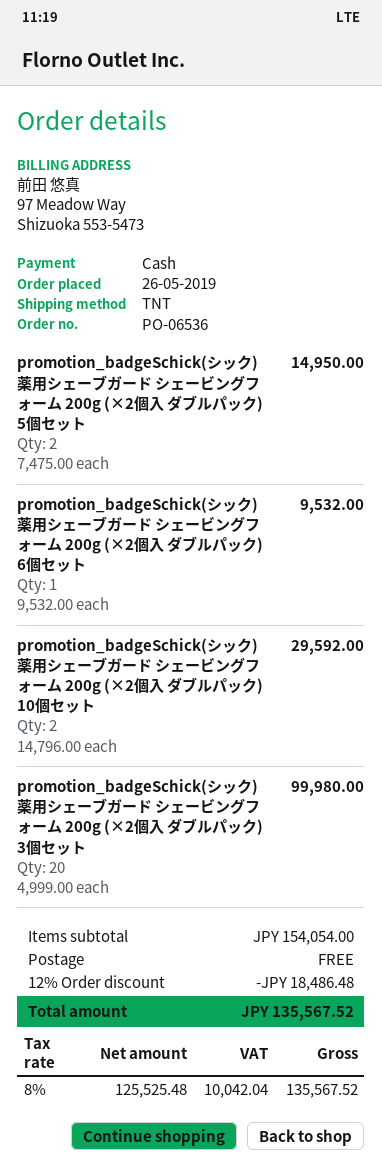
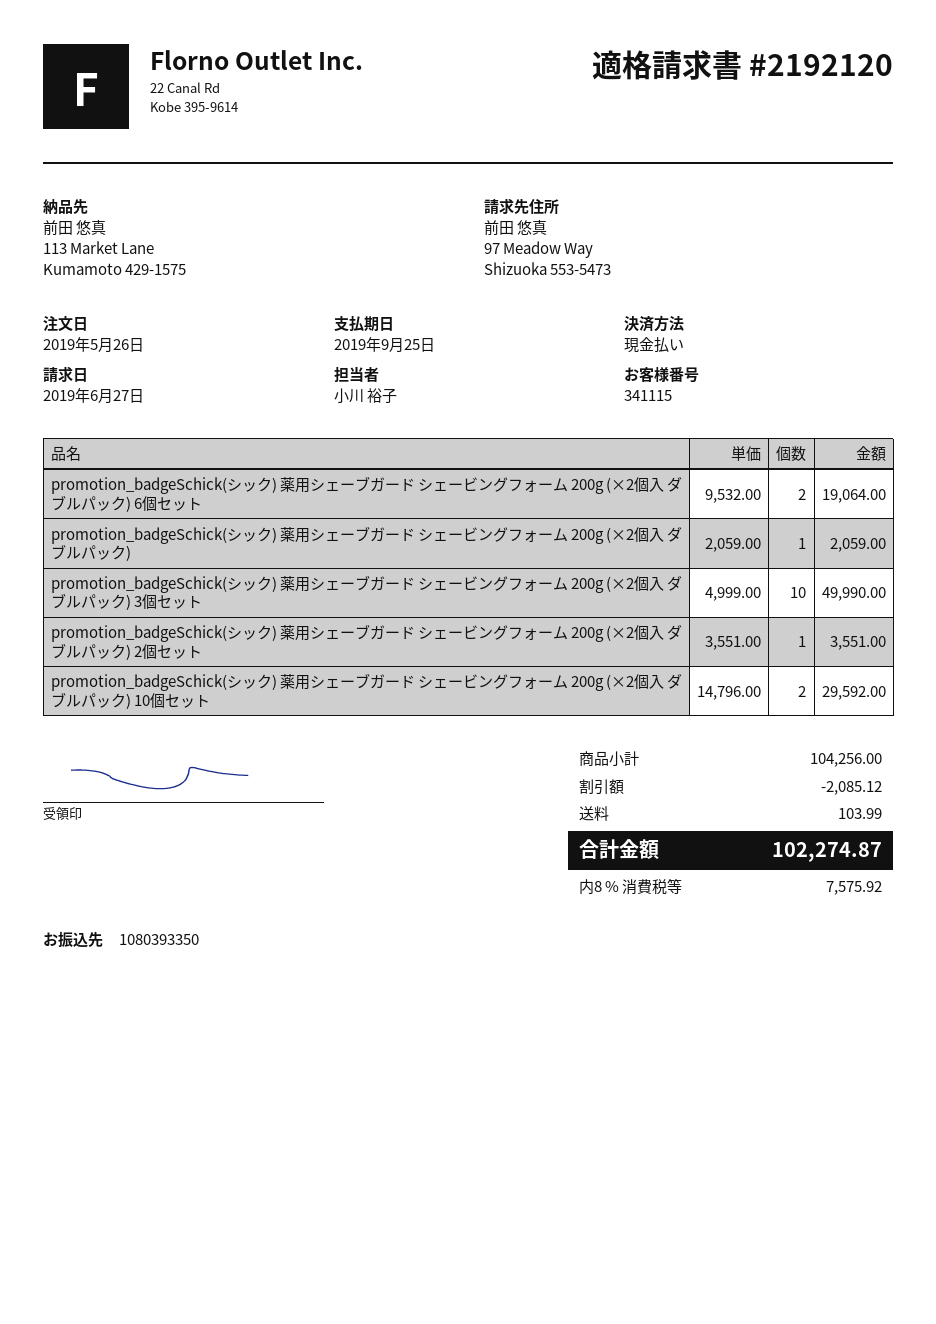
promotion_badgeSchick(シック) 薬用シェーブガード シェービングフォーム 200g (×2個入 ダブルパック) 5個セット: 2 x 7475.00 = 14950.00 -> none
promotion_badgeSchick(シック) 薬用シェーブガード シェービングフォーム 200g (×2個入 ダブルパック) 6個セット: 1 x 9532.00 = 9532.00 -> 2 x 9532.00 = 19064.00
promotion_badgeSchick(シック) 薬用シェーブガード シェービングフォーム 200g (×2個入 ダブルパック) 3個セット: 20 x 4999.00 = 99980.00 -> 10 x 4999.00 = 49990.00
promotion_badgeSchick(シック) 薬用シェーブガード シェービングフォーム 200g (×2個入 ダブルパック): none -> 1 x 2059.00 = 2059.00
promotion_badgeSchick(シック) 薬用シェーブガード シェービングフォーム 200g (×2個入 ダブルパック) 2個セット: none -> 1 x 3551.00 = 3551.00
subtotal: 154054.00 -> 104256.00
discount: 18486.48 -> 2085.12
shipping: 0.00 -> 103.99
tax: 8% = 10042.04 -> 8% = 7575.92
total: 135567.52 -> 102274.87

